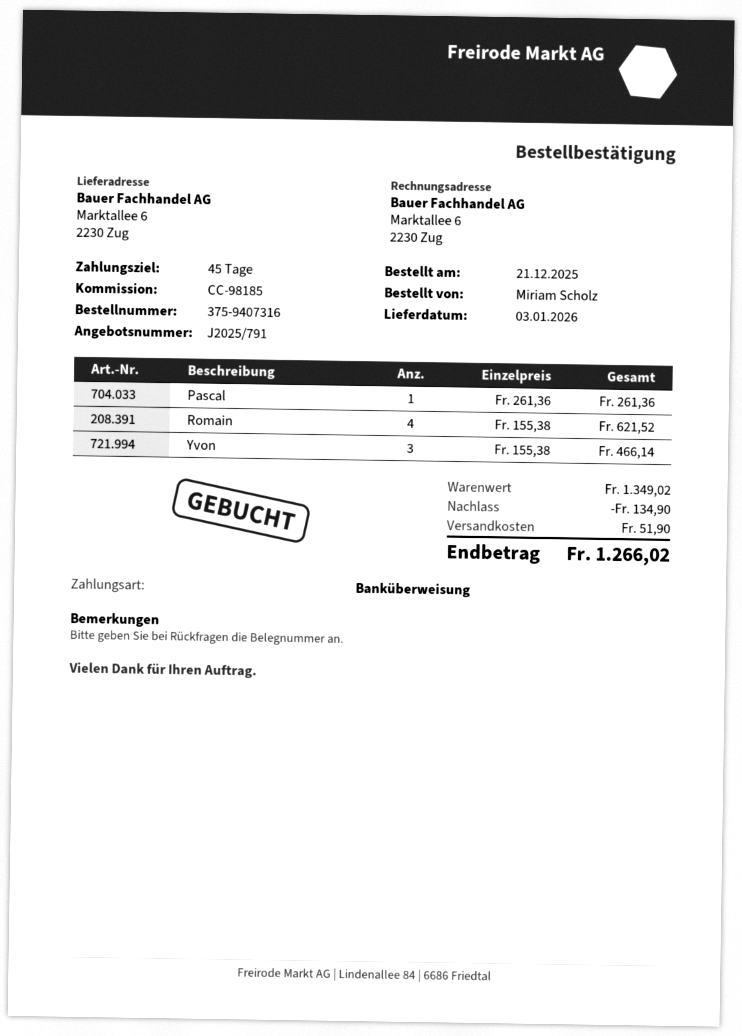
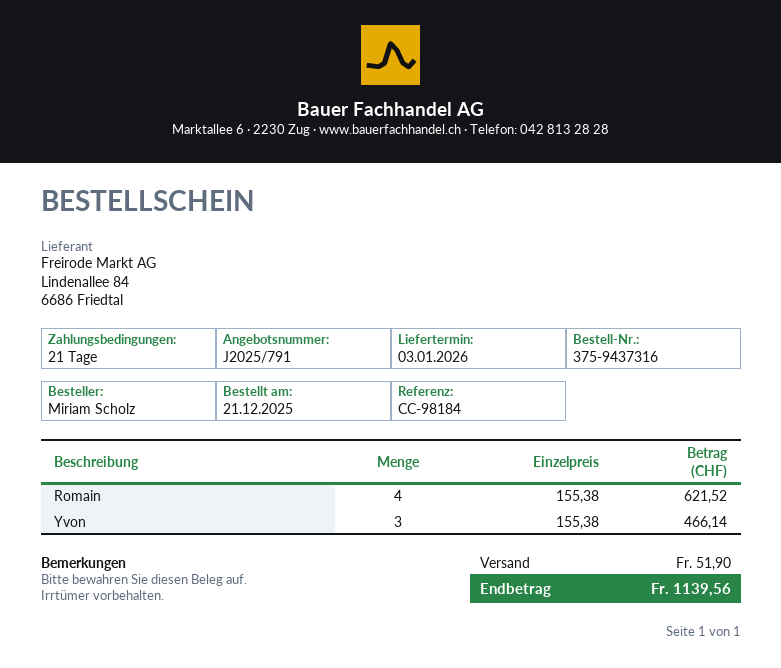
order number: 375-9407316 -> 375-9437316
payment terms: 45 days -> 21 days
reference: CC-98185 -> CC-98184
Pascal: 1 x 261.36 = 261.36 -> none
discount: 134.90 -> none
total: 1266.02 -> 1139.56

